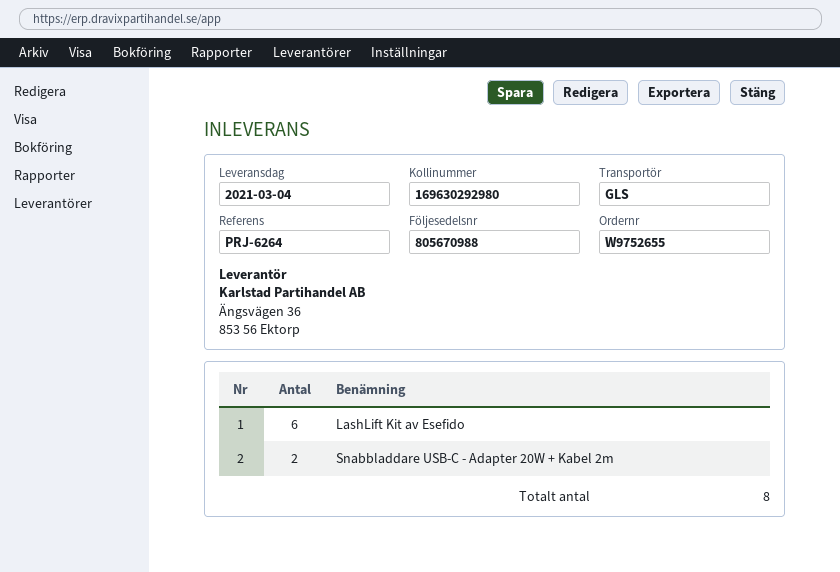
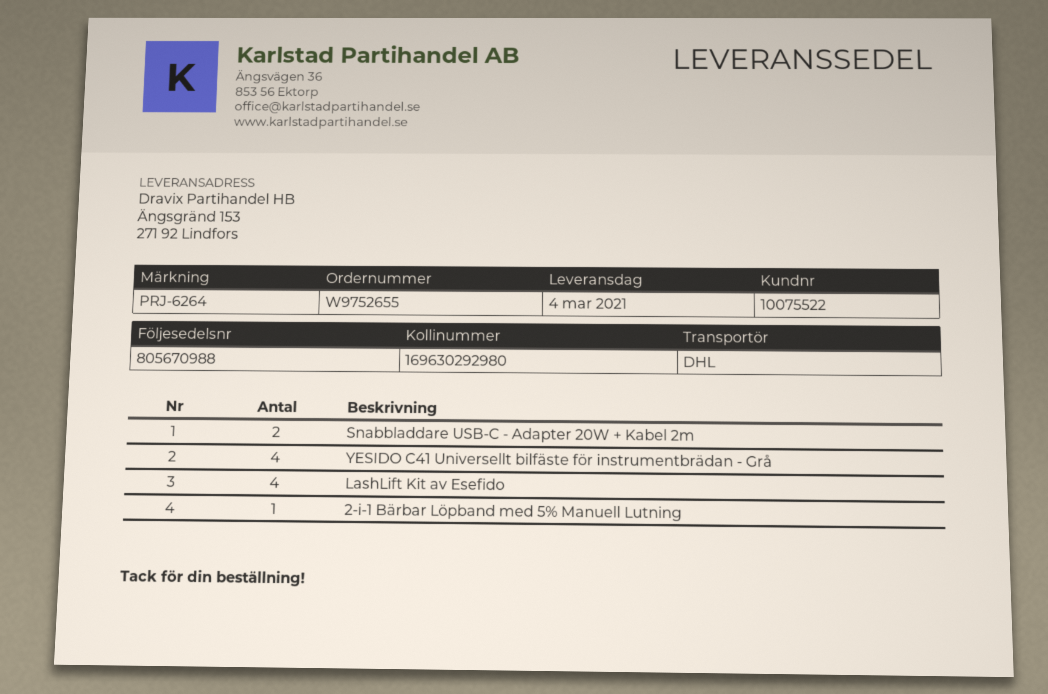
shipping method: GLS -> DHL
LashLift Kit av Esefido: 6 -> 4
YESIDO C41 Universellt bilfäste för instrumentbrädan - Grå: none -> 4
2-i-1 Bärbar Löpband med 5% Manuell Lutning: none -> 1

